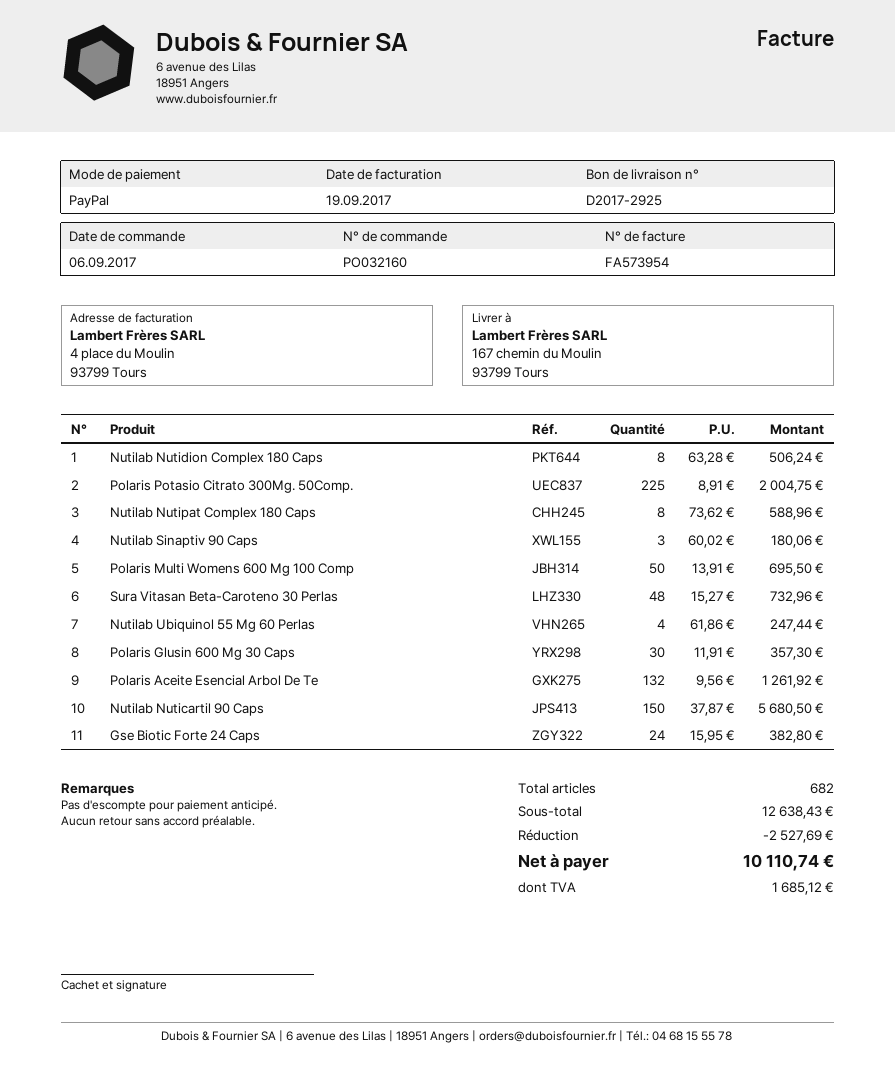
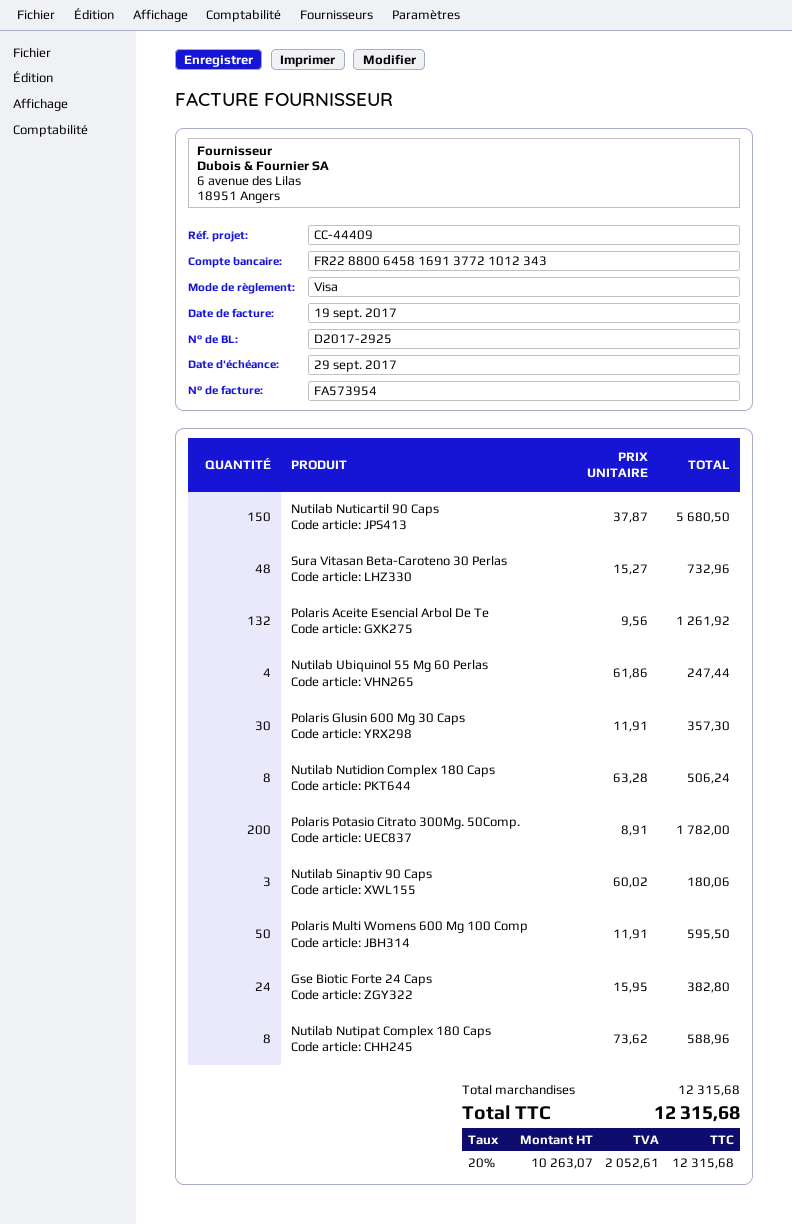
payment method: PayPal -> Visa
Polaris Potasio Citrato 300Mg. 50Comp.: 225 x 8.91 = 2004.75 -> 200 x 8.91 = 1782.00
Polaris Multi Womens 600 Mg 100 Comp: 50 x 13.91 = 695.50 -> 50 x 11.91 = 595.50
subtotal: 12638.43 -> 12315.68
discount: 2527.69 -> none
tax: 1685.12 -> 2052.61
total: 10110.74 -> 12315.68

